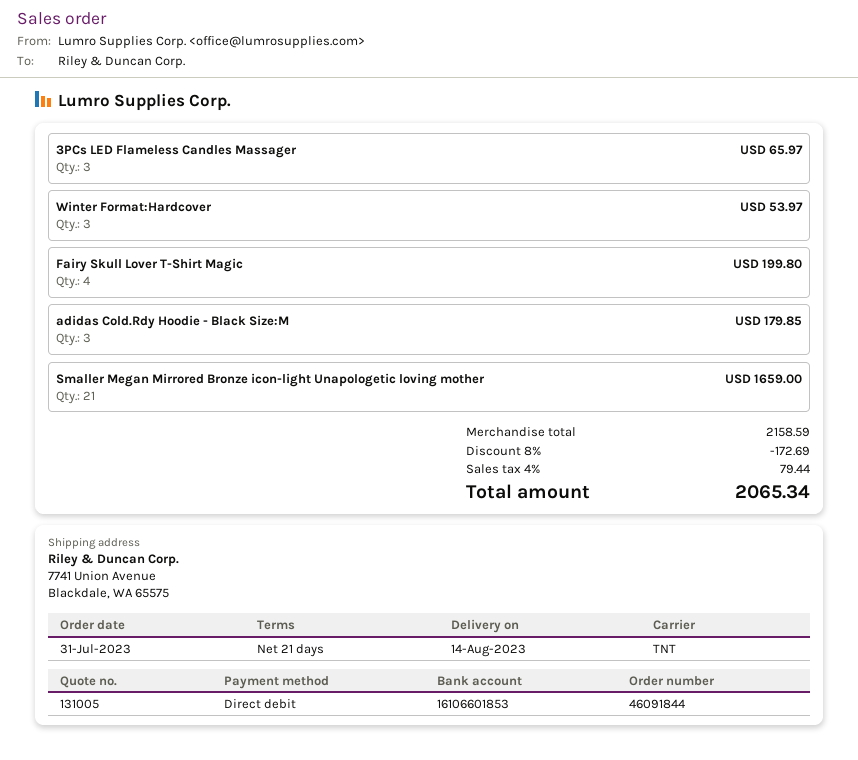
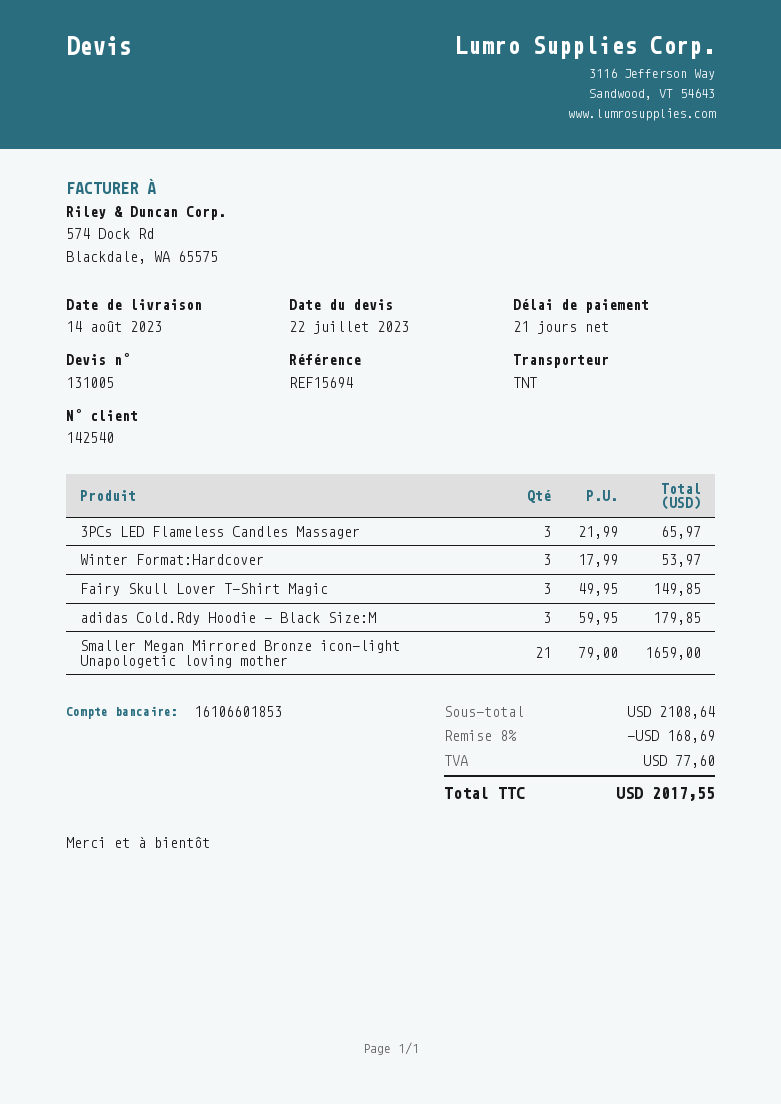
Fairy Skull Lover T-Shirt Magic: 4 for 199.80 -> 3 for 149.85
subtotal: 2158.59 -> 2108.64
discount: 8% = 172.69 -> 8% = 168.69
tax: 79.44 -> 77.60
total: 2065.34 -> 2017.55

